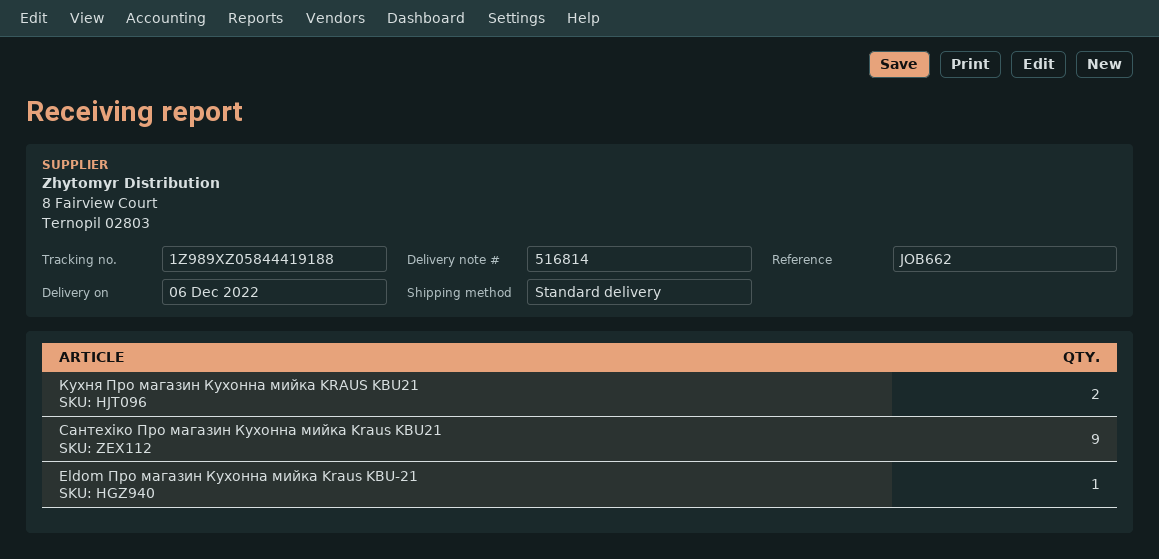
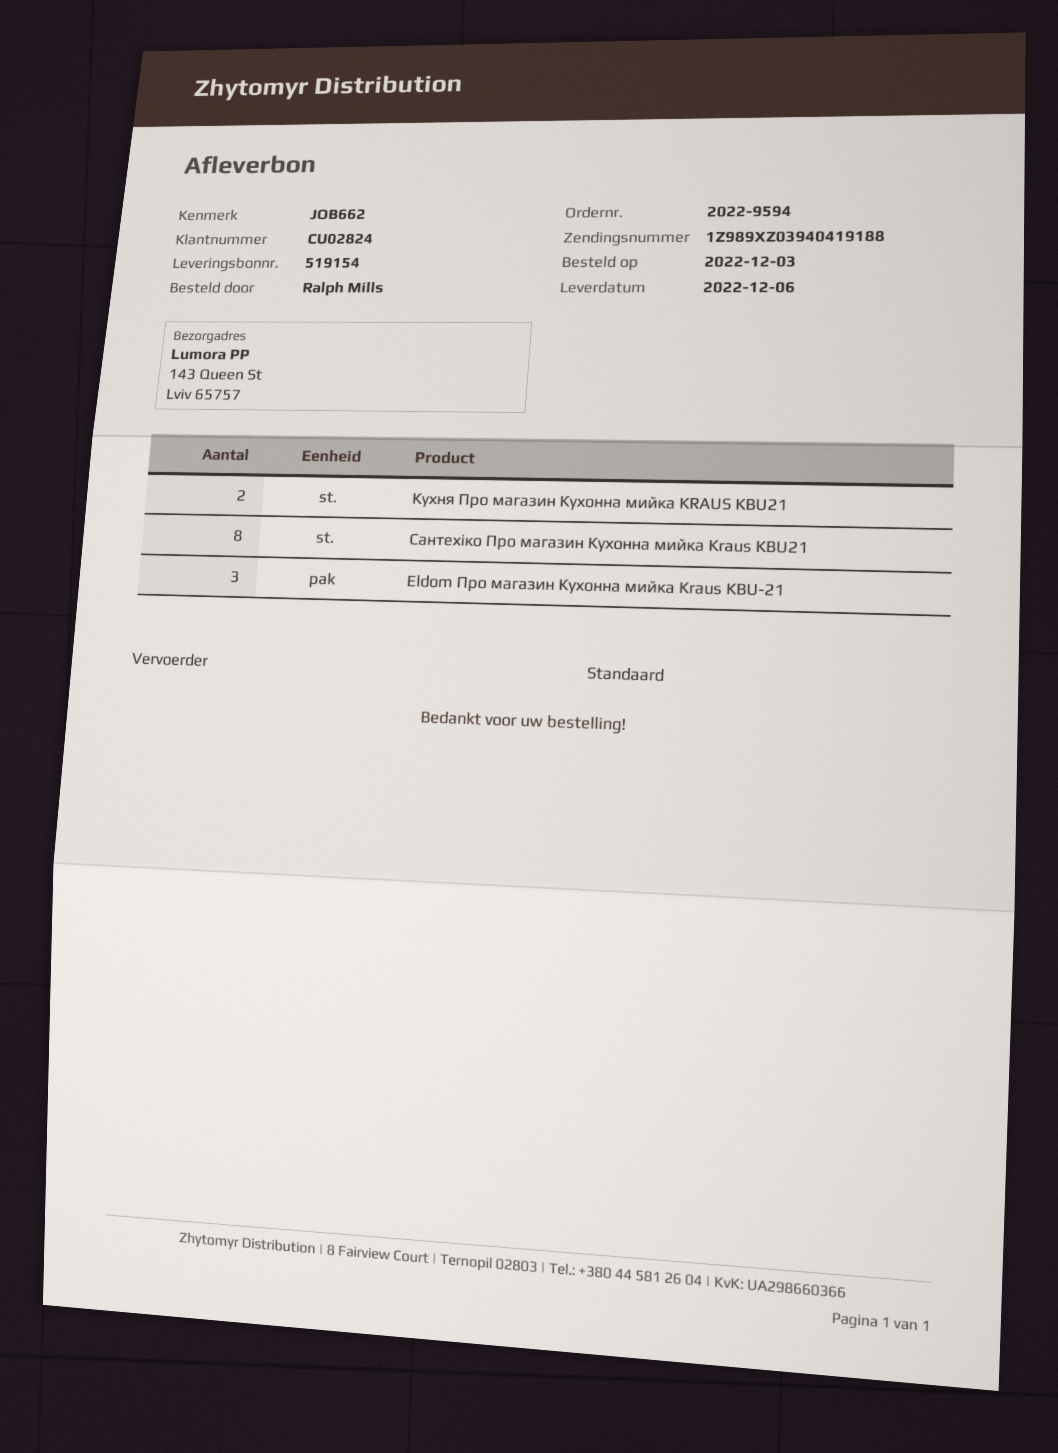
delivery note number: 516814 -> 519154
tracking number: 1Z989XZ05844419188 -> 1Z989XZ03940419188
Сантехіко Про магазин Кухонна мийка Kraus KBU21: 9 -> 8
Eldom Про магазин Кухонна мийка Kraus KBU-21: 1 -> 3

